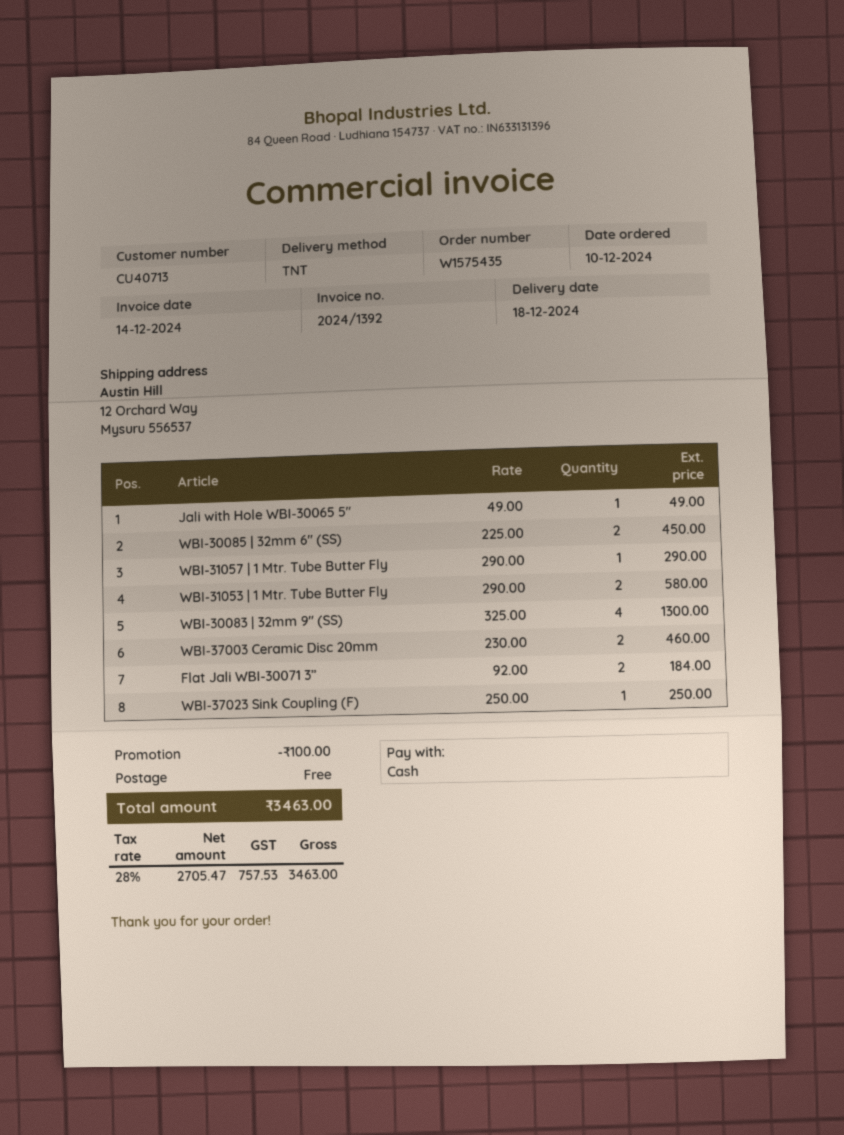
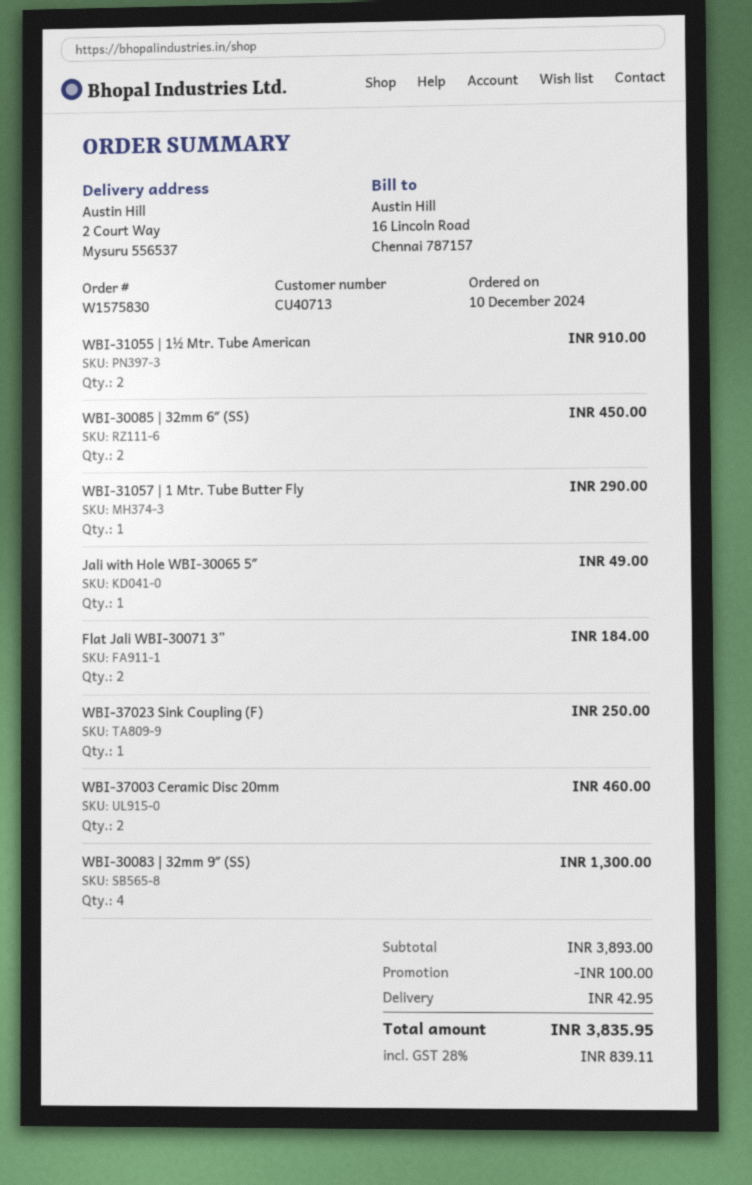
order number: W1575435 -> W1575830
ship to: 12 Orchard Way, Mysuru 556537 -> 2 Court Way, Mysuru 556537
WBI-31053 | 1 Mtr. Tube Butter Fly: 2 for 580.00 -> none
WBI-31055 | 1½ Mtr. Tube American: none -> 2 for 910.00
shipping: 0.00 -> 42.95
tax: 28% = 757.53 -> 28% = 839.11
total: 3463.00 -> 3835.95

